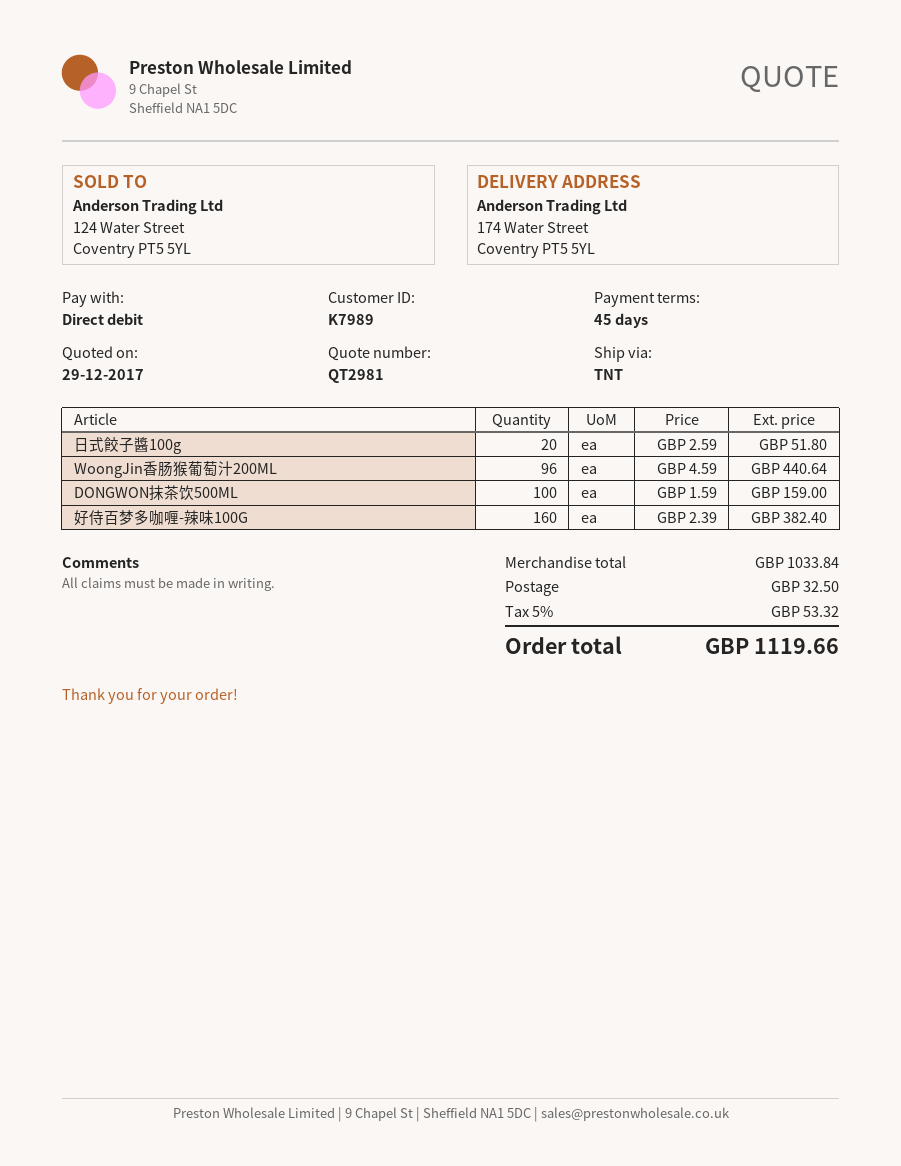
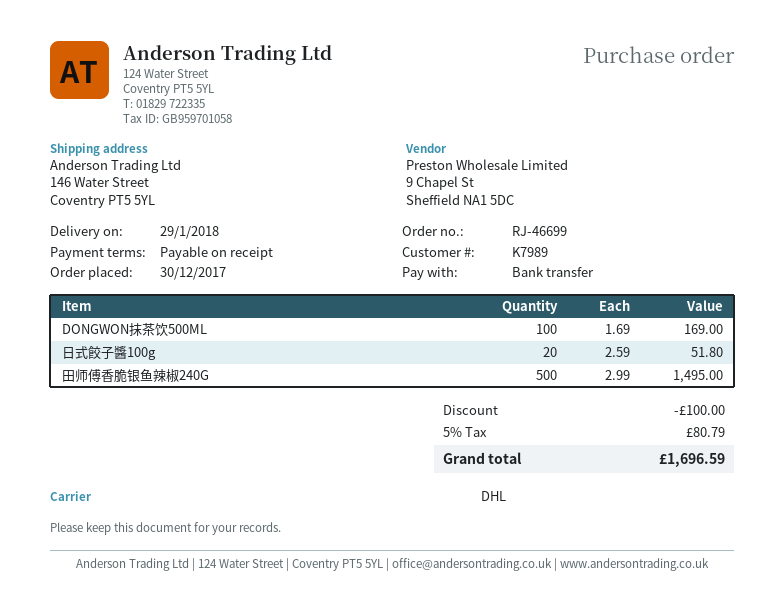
payment terms: 45 days -> on receipt
payment method: direct debit -> bank transfer
shipping method: TNT -> DHL
ship to: 174 Water Street, Coventry PT5 5YL -> 146 Water Street, Coventry PT5 5YL
WoongJin香肠猴葡萄汁200ML: 96 x 4.59 = 440.64 -> none
DONGWON抹茶饮500ML: 100 x 1.59 = 159.00 -> 100 x 1.69 = 169.00
好侍百梦多咖喱-辣味100G: 160 x 2.39 = 382.40 -> none
田师傅香脆银鱼辣椒240G: none -> 500 x 2.99 = 1495.00
discount: none -> 100.00
shipping: 32.50 -> none
tax: 5% = 53.32 -> 5% = 80.79
total: 1119.66 -> 1696.59

